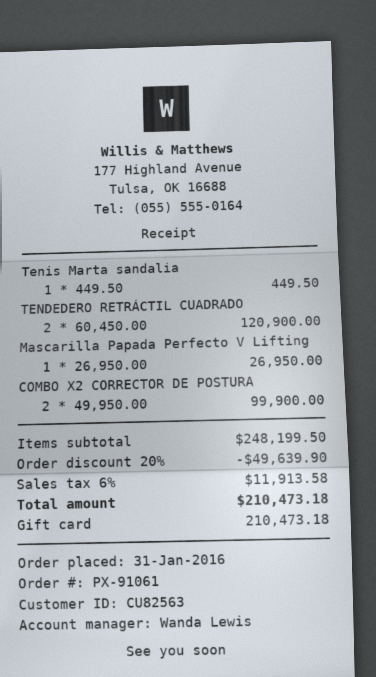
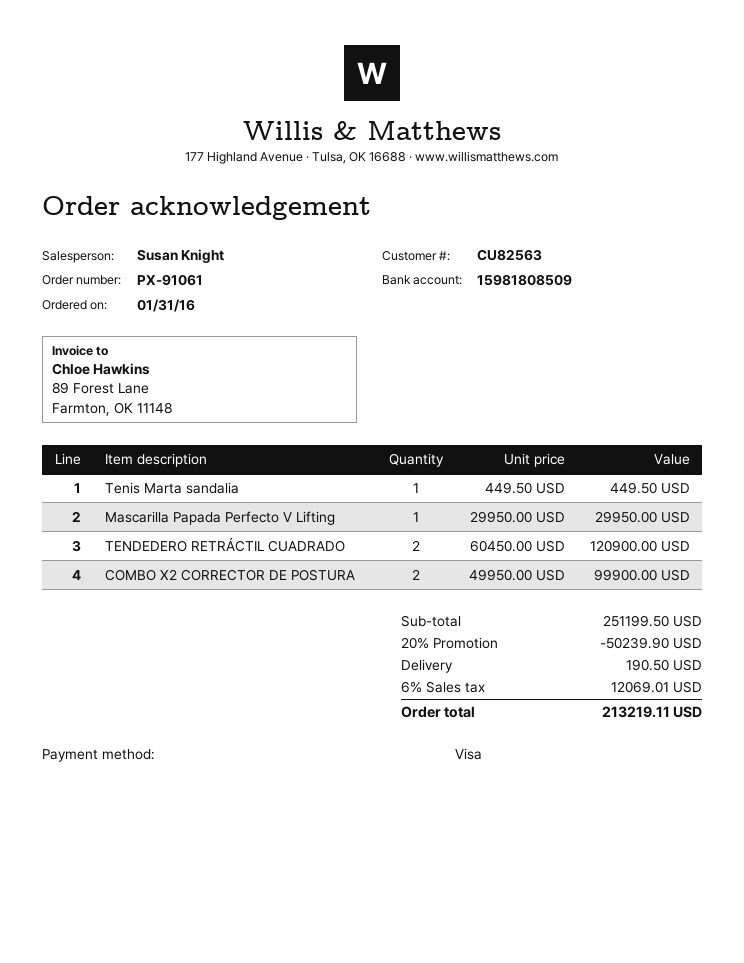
sales rep: Wanda Lewis -> Susan Knight
payment method: gift card -> Visa
Mascarilla Papada Perfecto V Lifting: 1 x 26950.00 = 26950.00 -> 1 x 29950.00 = 29950.00
subtotal: 248199.50 -> 251199.50
discount: 20% = 49639.90 -> 20% = 50239.90
shipping: none -> 190.50
tax: 6% = 11913.58 -> 6% = 12069.01
total: 210473.18 -> 213219.11

